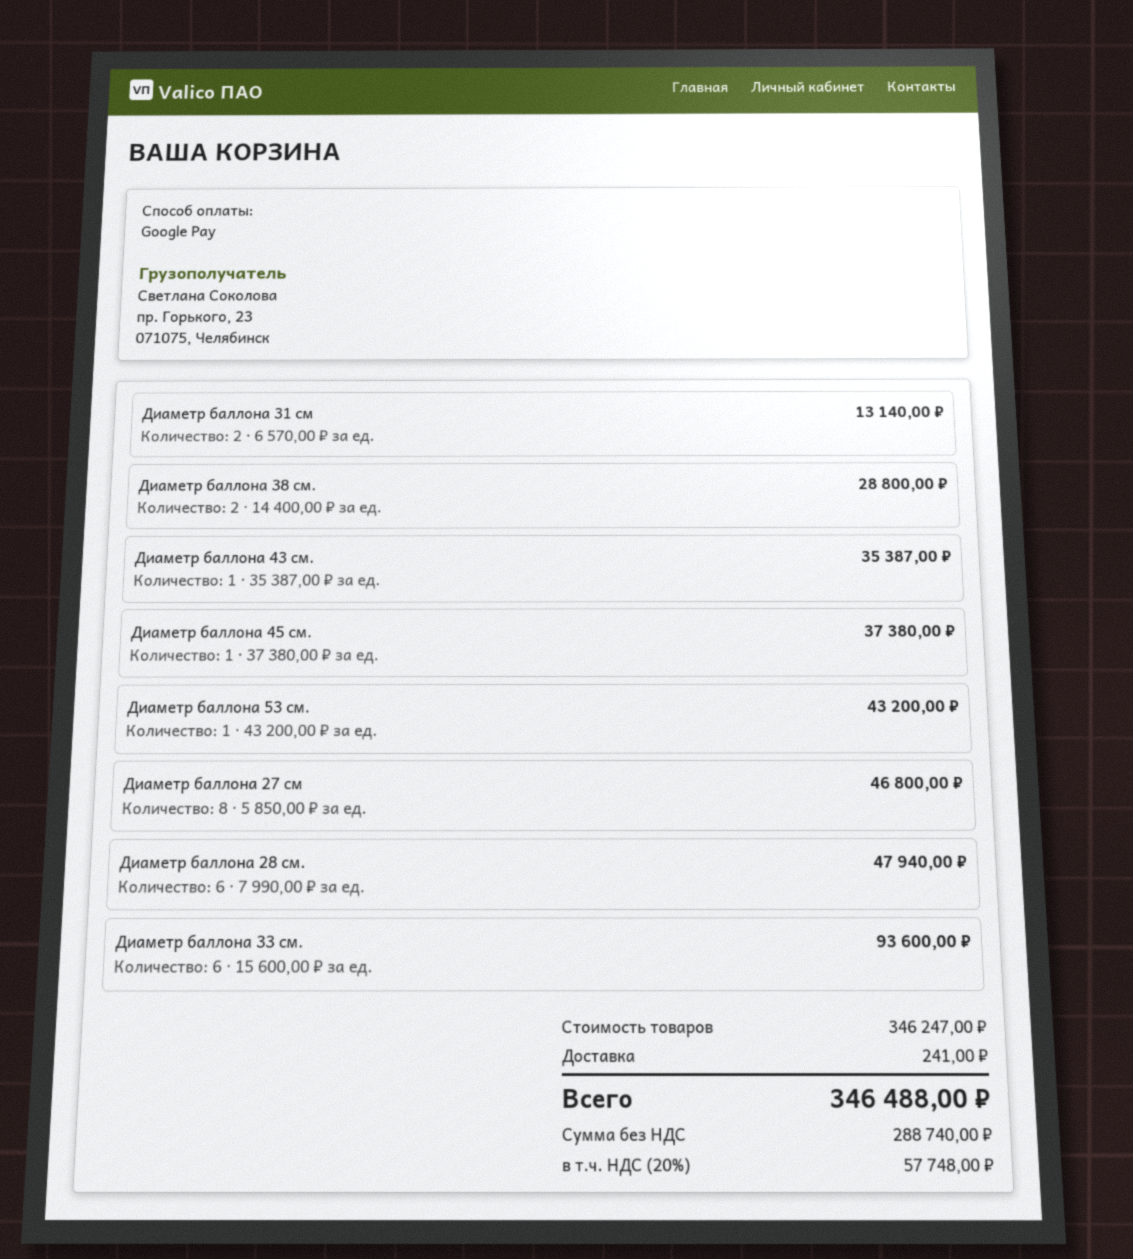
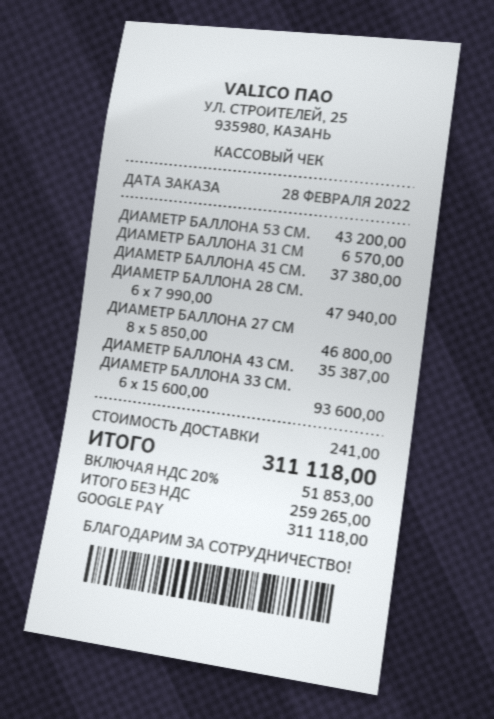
Диаметр баллона 31 см: 2 x 6570.00 = 13140.00 -> 1 x 6570.00 = 6570.00
Диаметр баллона 38 см.: 2 x 14400.00 = 28800.00 -> none
net: 288740.00 -> 259265.00
tax: 20% = 57748.00 -> 20% = 51853.00
total: 346488.00 -> 311118.00

